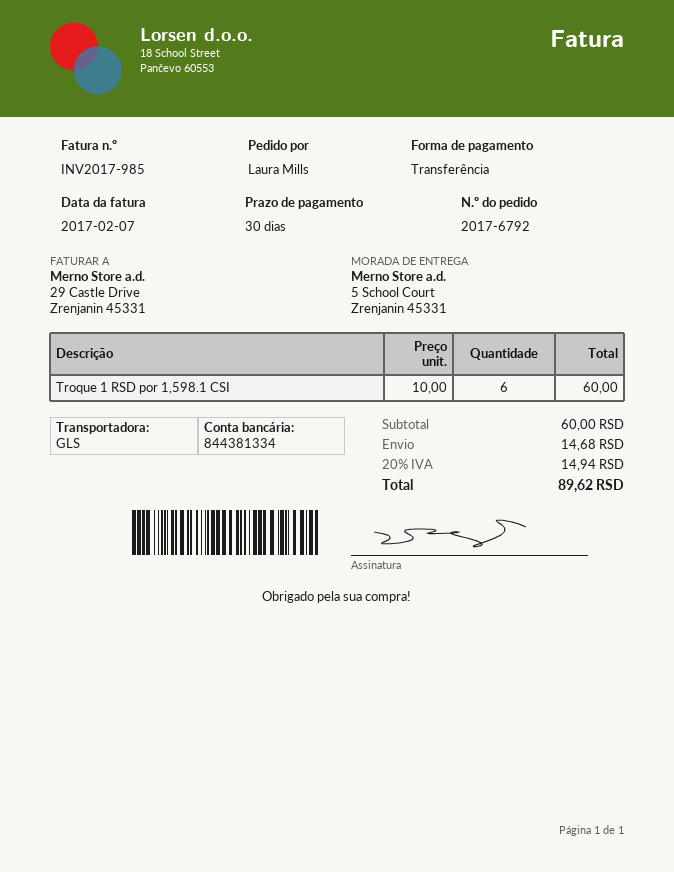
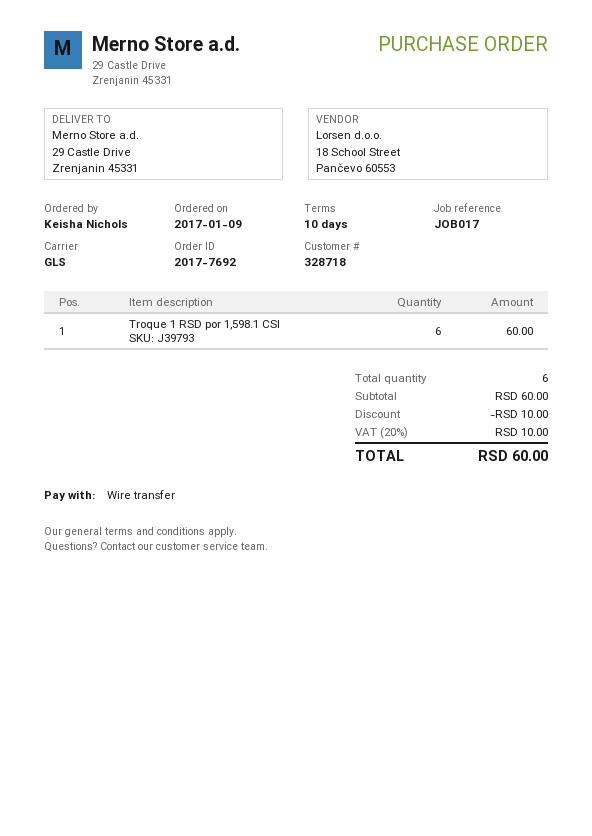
order number: 2017-6792 -> 2017-7692
payment terms: 30 days -> 10 days
ordered by: Laura Mills -> Keisha Nichols
ship to: 5 School Court, Zrenjanin 45331 -> 29 Castle Drive, Zrenjanin 45331
discount: none -> 10.00
shipping: 14.68 -> none
tax: 20% = 14.94 -> 20% = 10.00
total: 89.62 -> 60.00

